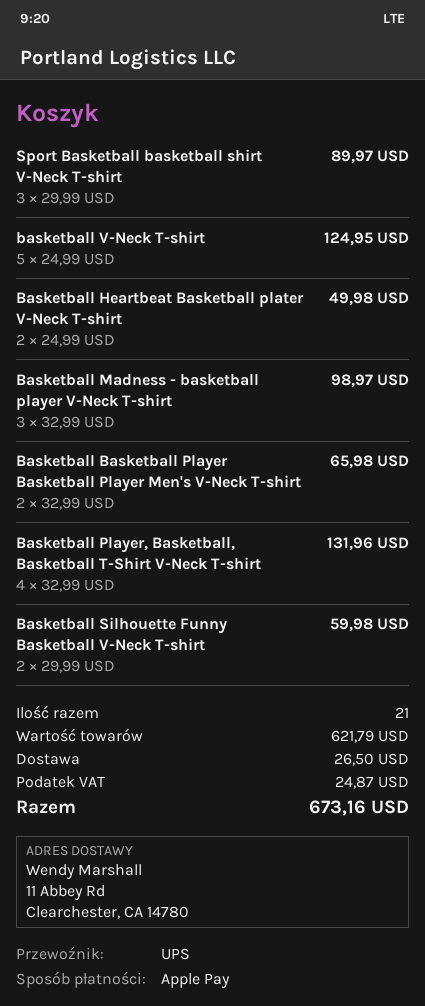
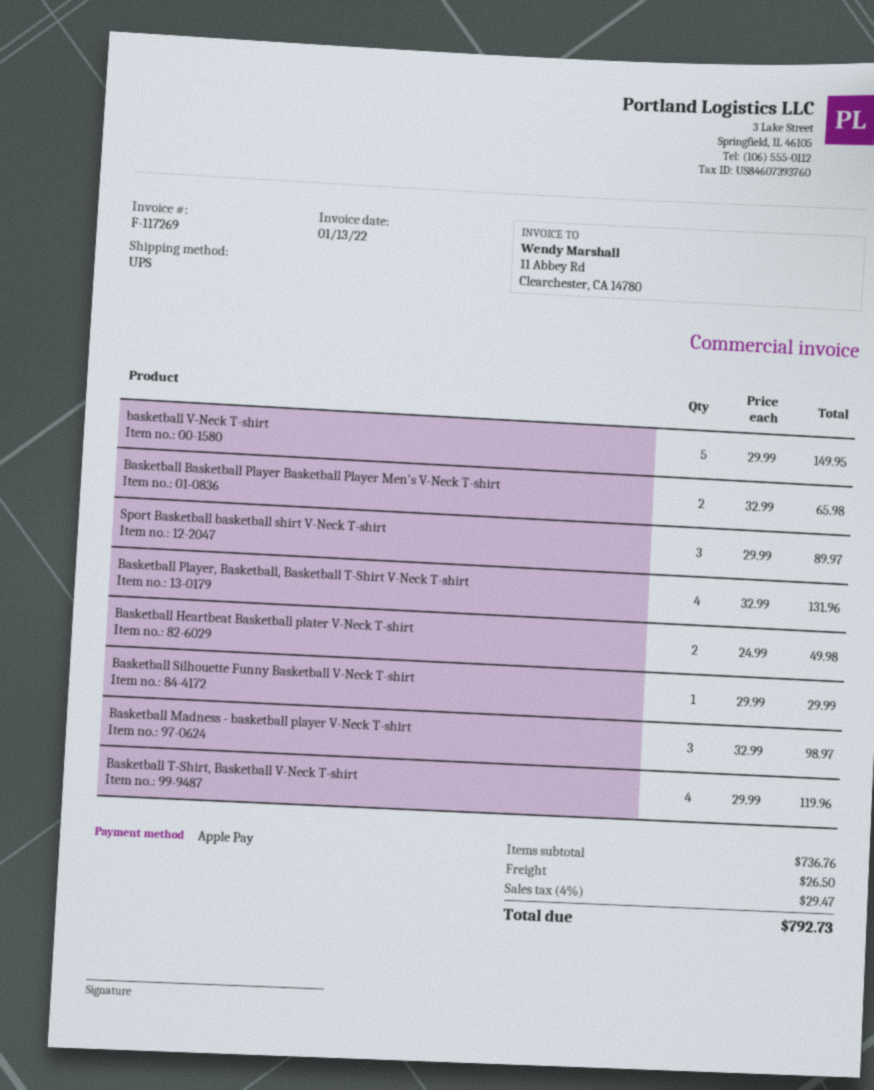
basketball V-Neck T-shirt: 5 x 24.99 = 124.95 -> 5 x 29.99 = 149.95
Basketball Silhouette Funny Basketball V-Neck T-shirt: 2 x 29.99 = 59.98 -> 1 x 29.99 = 29.99
Basketball T-Shirt, Basketball V-Neck T-shirt: none -> 4 x 29.99 = 119.96
subtotal: 621.79 -> 736.76
tax: 24.87 -> 29.47
total: 673.16 -> 792.73

